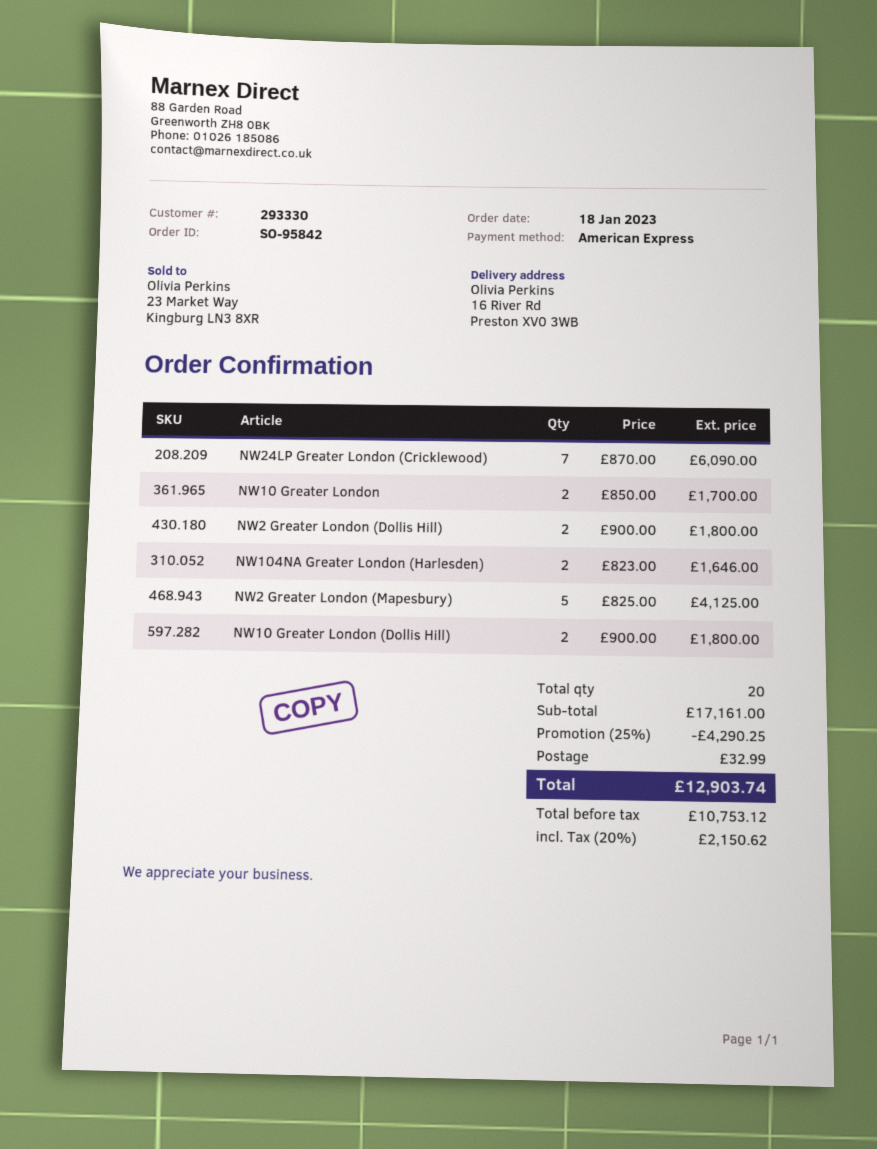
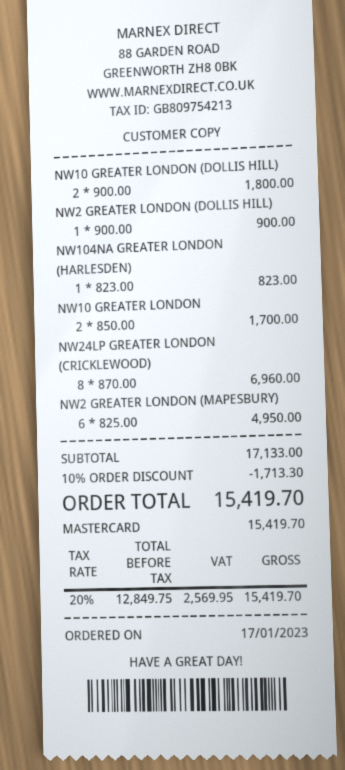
order date: 2023-01-18 -> 2023-01-17
payment method: American Express -> Mastercard
NW24LP Greater London (Cricklewood): 7 x 870.00 = 6090.00 -> 8 x 870.00 = 6960.00
NW2 Greater London (Dollis Hill): 2 x 900.00 = 1800.00 -> 1 x 900.00 = 900.00
NW104NA Greater London (Harlesden): 2 x 823.00 = 1646.00 -> 1 x 823.00 = 823.00
NW2 Greater London (Mapesbury): 5 x 825.00 = 4125.00 -> 6 x 825.00 = 4950.00
subtotal: 17161.00 -> 17133.00
discount: 25% = 4290.25 -> 10% = 1713.30
shipping: 32.99 -> none
net: 10753.12 -> 12849.75
tax: 20% = 2150.62 -> 20% = 2569.95
total: 12903.74 -> 15419.70

